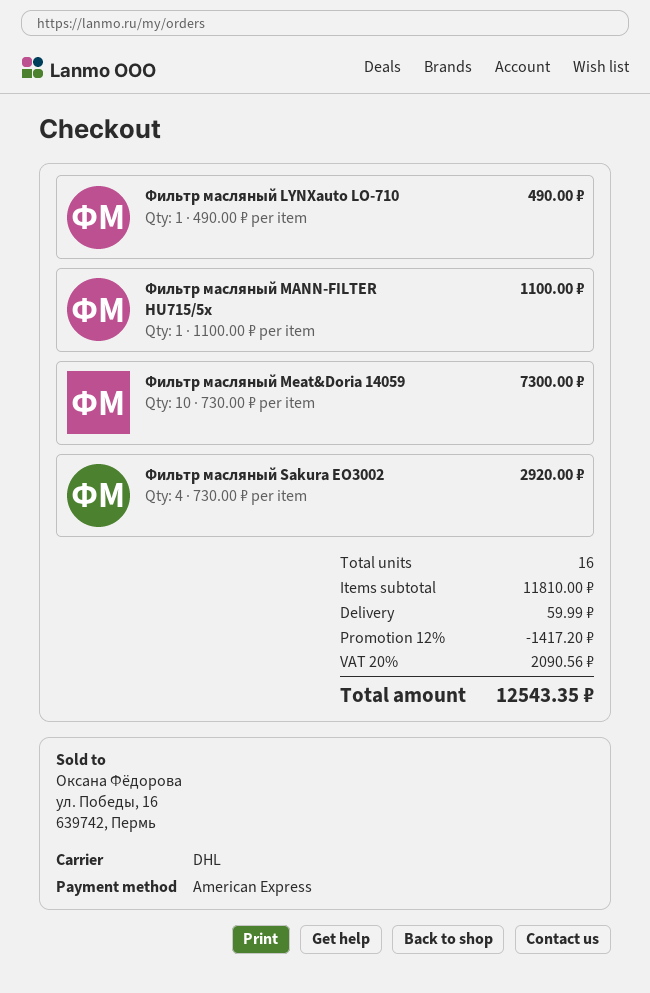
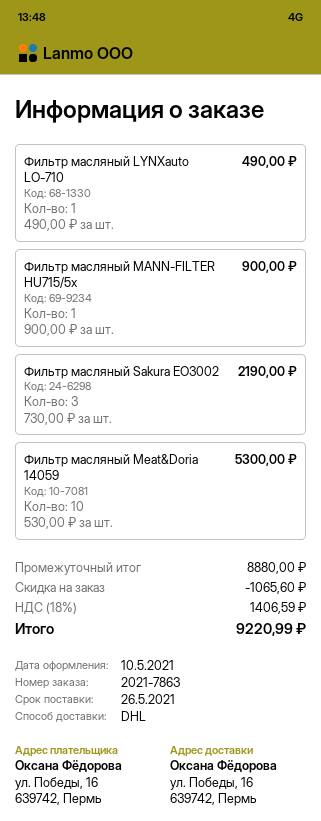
Фильтр масляный MANN-FILTER HU715/5x: 1 x 1100.00 = 1100.00 -> 1 x 900.00 = 900.00
Фильтр масляный Meat&Doria 14059: 10 x 730.00 = 7300.00 -> 10 x 530.00 = 5300.00
Фильтр масляный Sakura EO3002: 4 x 730.00 = 2920.00 -> 3 x 730.00 = 2190.00
subtotal: 11810.00 -> 8880.00
discount: 1417.20 -> 1065.60
shipping: 59.99 -> none
tax: 20% = 2090.56 -> 18% = 1406.59
total: 12543.35 -> 9220.99

